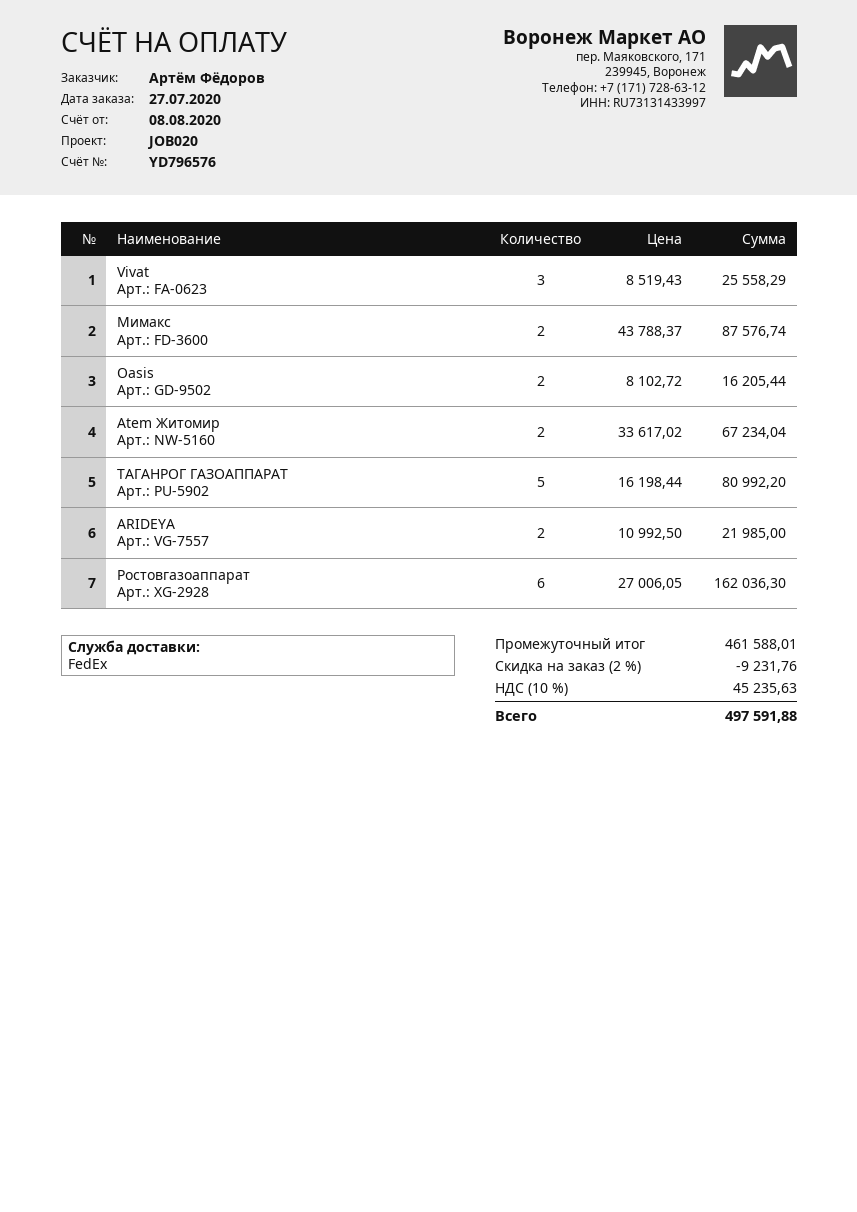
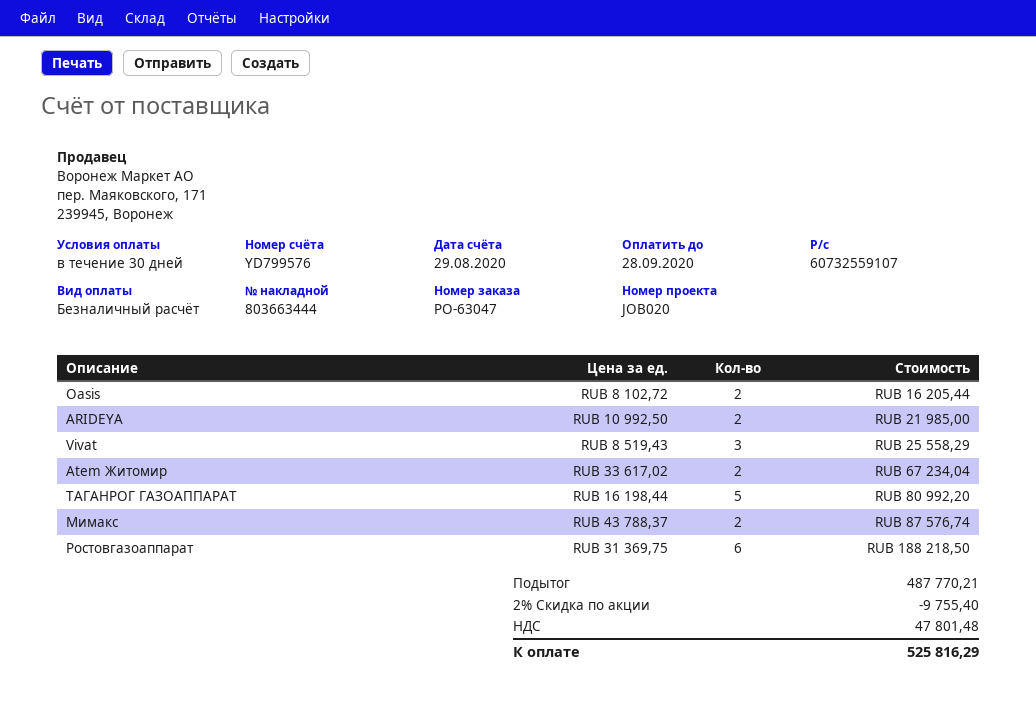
invoice number: YD796576 -> YD799576
invoice date: 2020-08-08 -> 2020-08-29
Ростовгазоаппарат: 6 x 27006.05 = 162036.30 -> 6 x 31369.75 = 188218.50
subtotal: 461588.01 -> 487770.21
discount: 2% = 9231.76 -> 2% = 9755.40
tax: 45235.63 -> 47801.48
total: 497591.88 -> 525816.29

